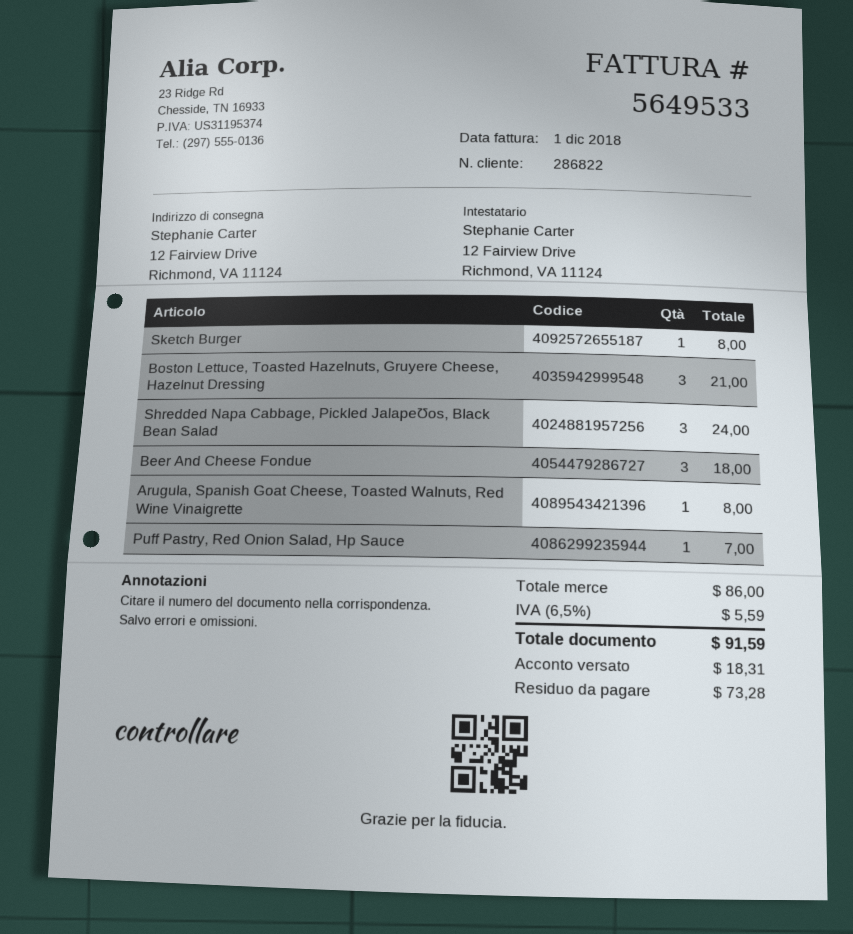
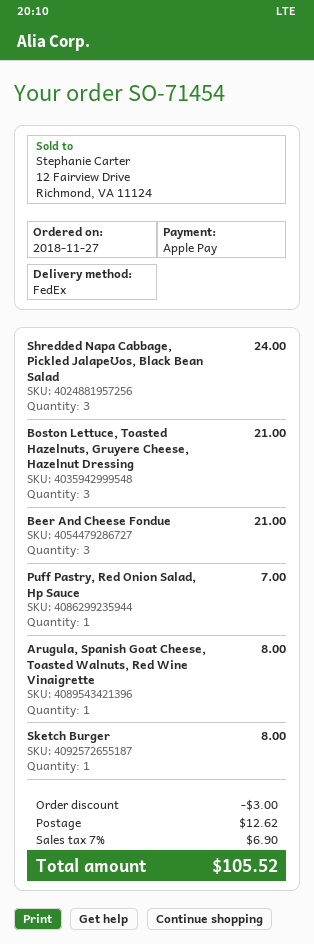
Beer And Cheese Fondue: 3 for 18.00 -> 3 for 21.00
discount: none -> 3.00
shipping: none -> 12.62
tax: 6.5% = 5.59 -> 7% = 6.90
total: 91.59 -> 105.52

